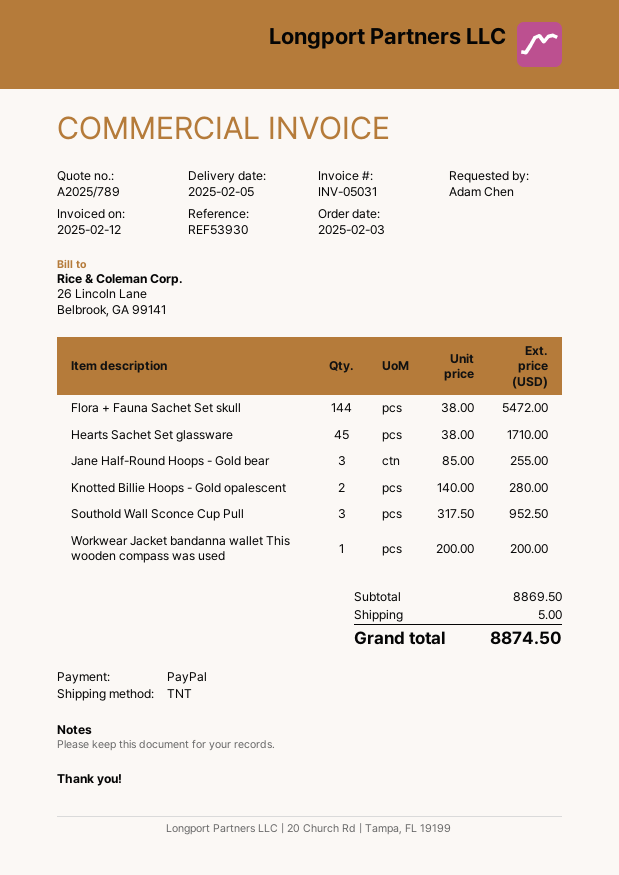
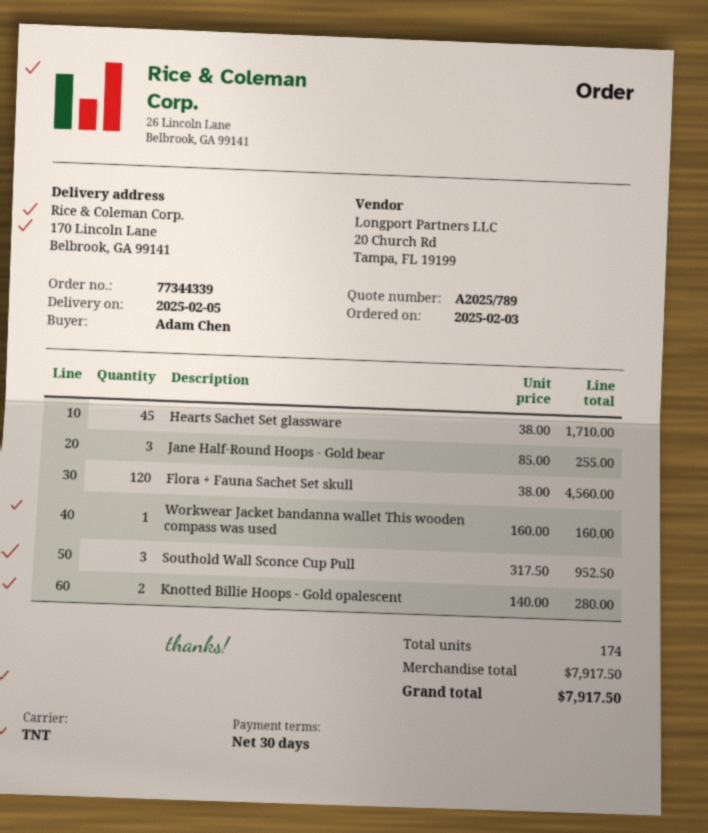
Flora + Fauna Sachet Set skull: 144 x 38.00 = 5472.00 -> 120 x 38.00 = 4560.00
Workwear Jacket bandanna wallet This wooden compass was used: 1 x 200.00 = 200.00 -> 1 x 160.00 = 160.00
subtotal: 8869.50 -> 7917.50
shipping: 5.00 -> none
total: 8874.50 -> 7917.50

